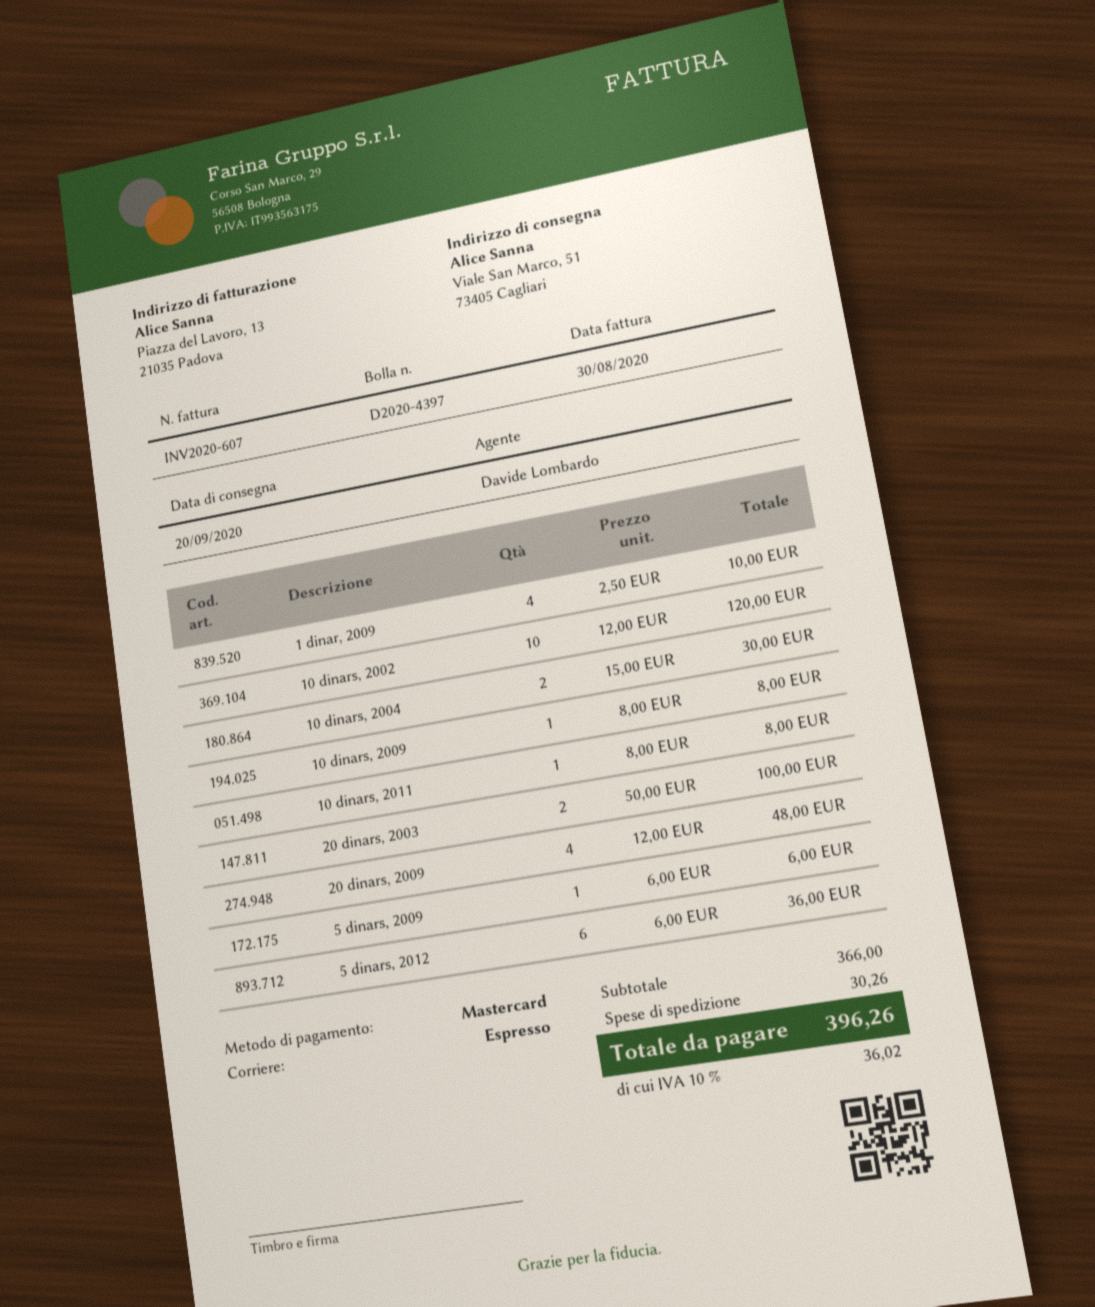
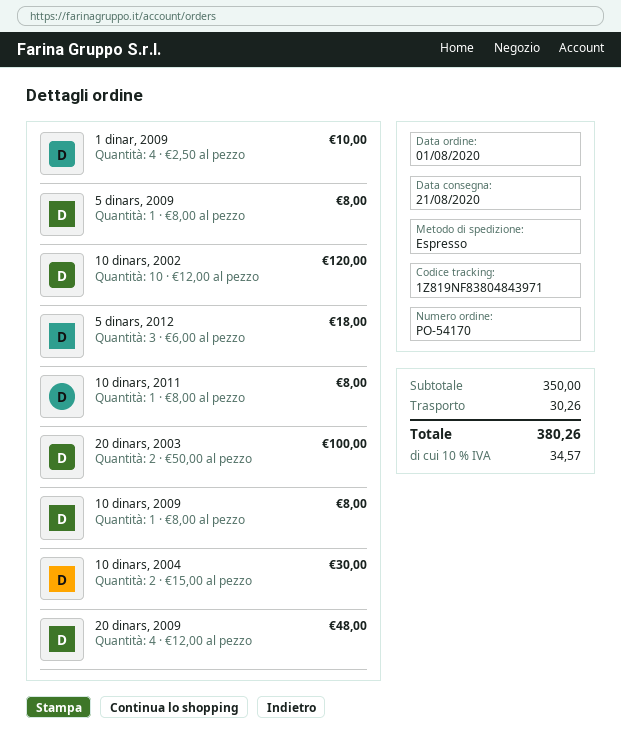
delivery date: 2020-09-20 -> 2020-08-21
5 dinars, 2009: 1 x 6.00 = 6.00 -> 1 x 8.00 = 8.00
5 dinars, 2012: 6 x 6.00 = 36.00 -> 3 x 6.00 = 18.00
subtotal: 366.00 -> 350.00
tax: 10% = 36.02 -> 10% = 34.57
total: 396.26 -> 380.26

